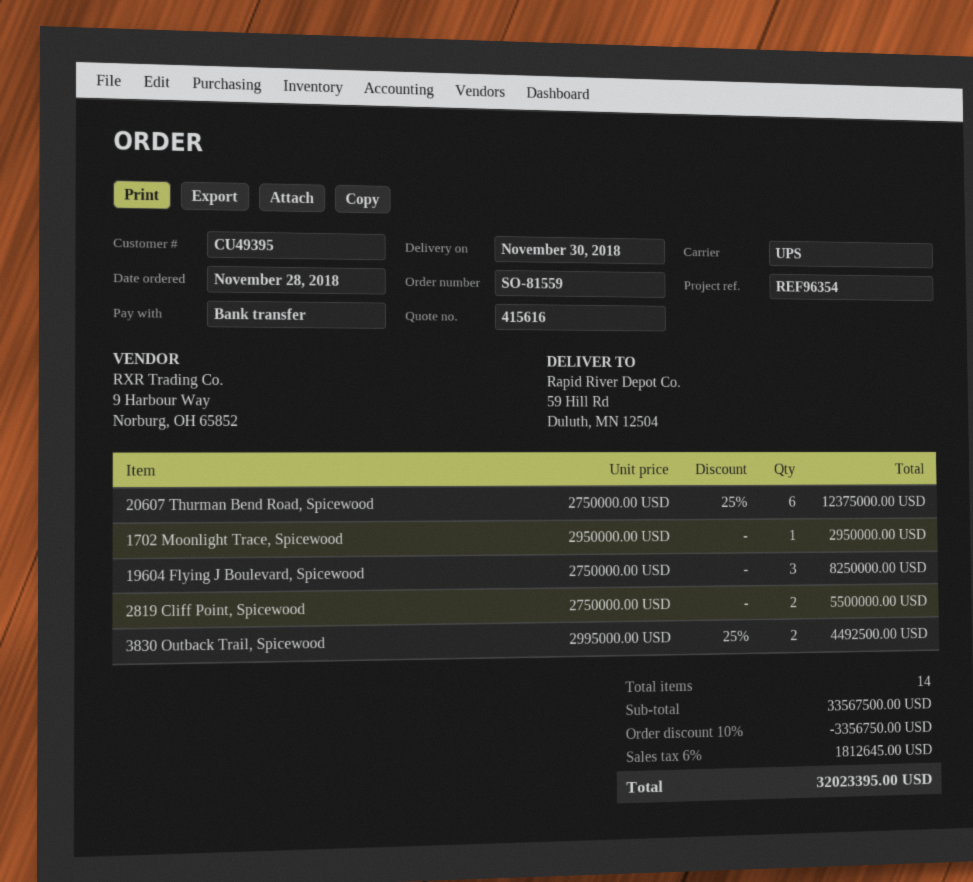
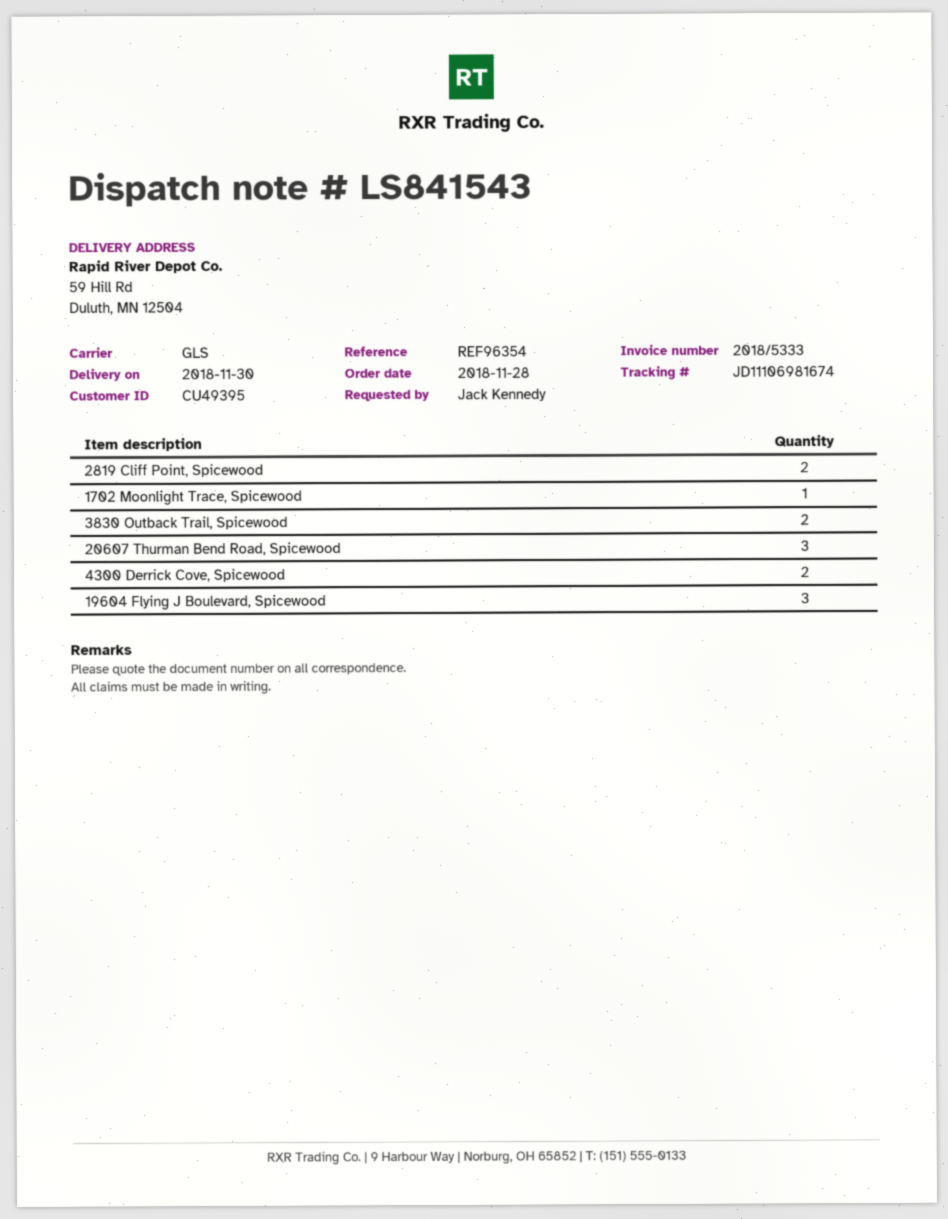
shipping method: UPS -> GLS
20607 Thurman Bend Road, Spicewood: 6 -> 3
4300 Derrick Cove, Spicewood: none -> 2

